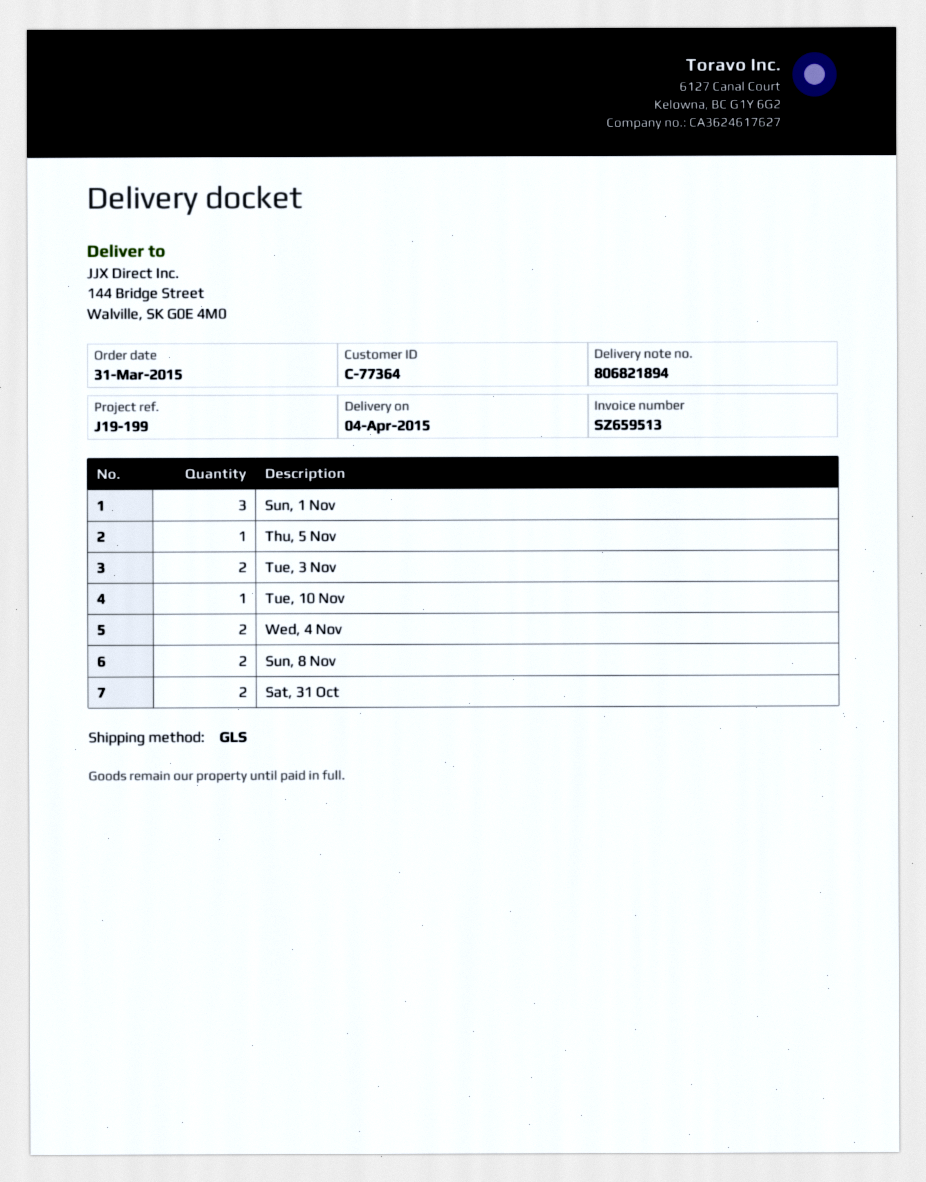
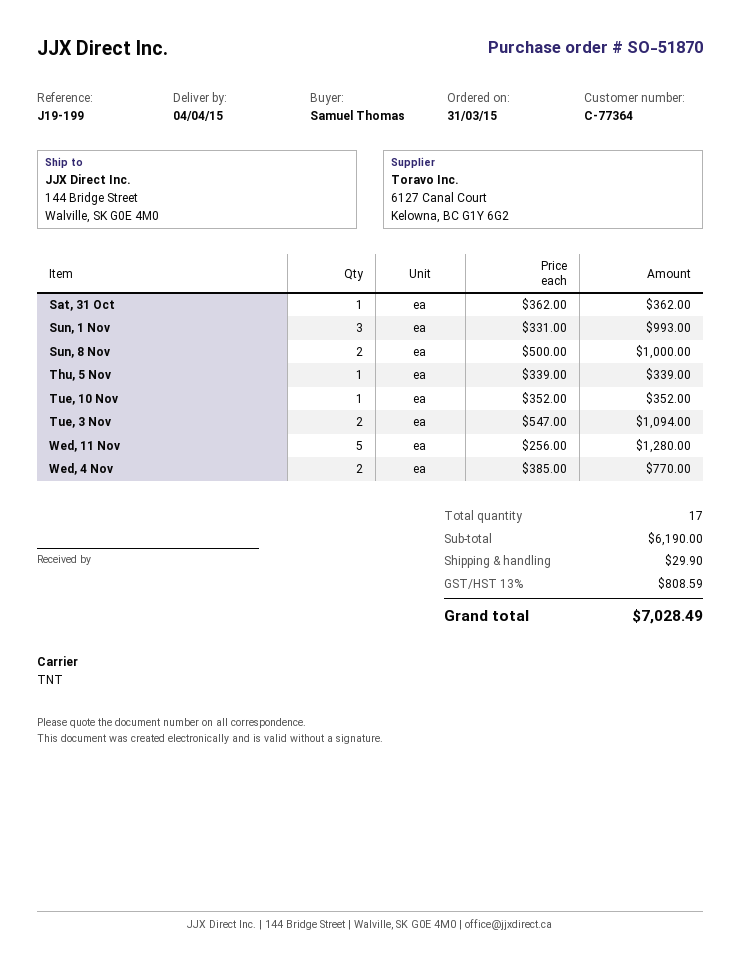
shipping method: GLS -> TNT
Sat, 31 Oct: 2 -> 1
Wed, 11 Nov: none -> 5

